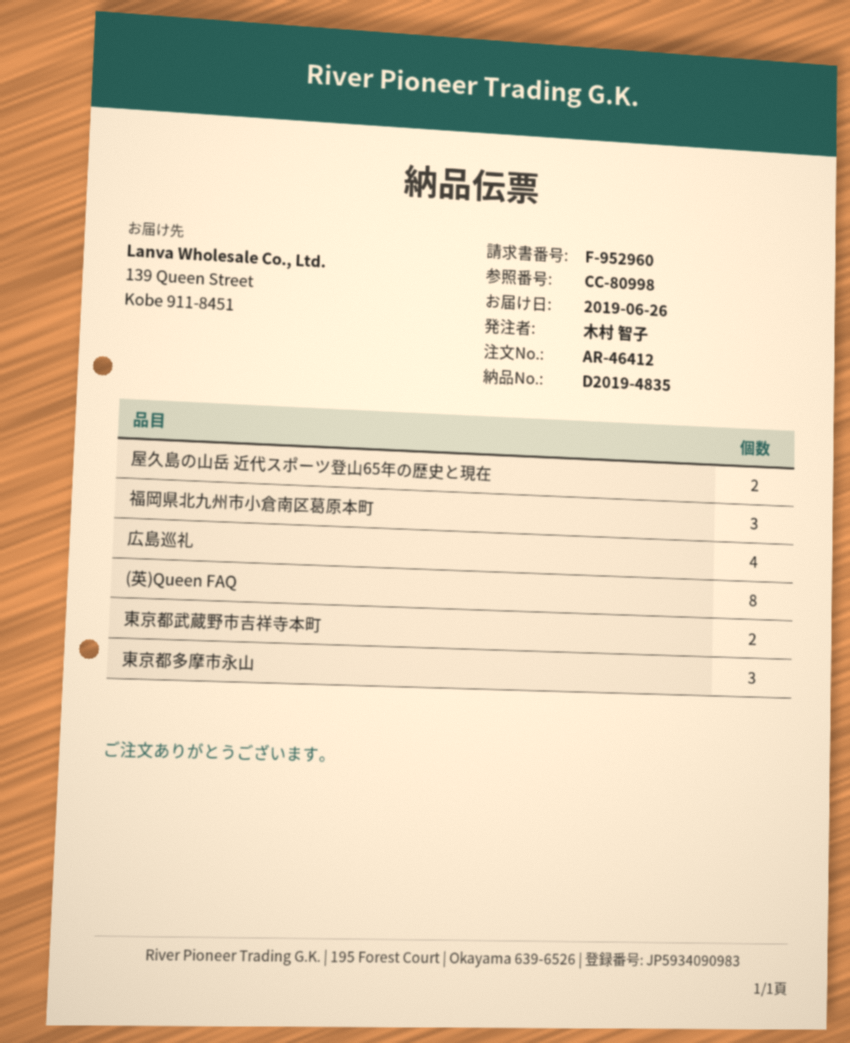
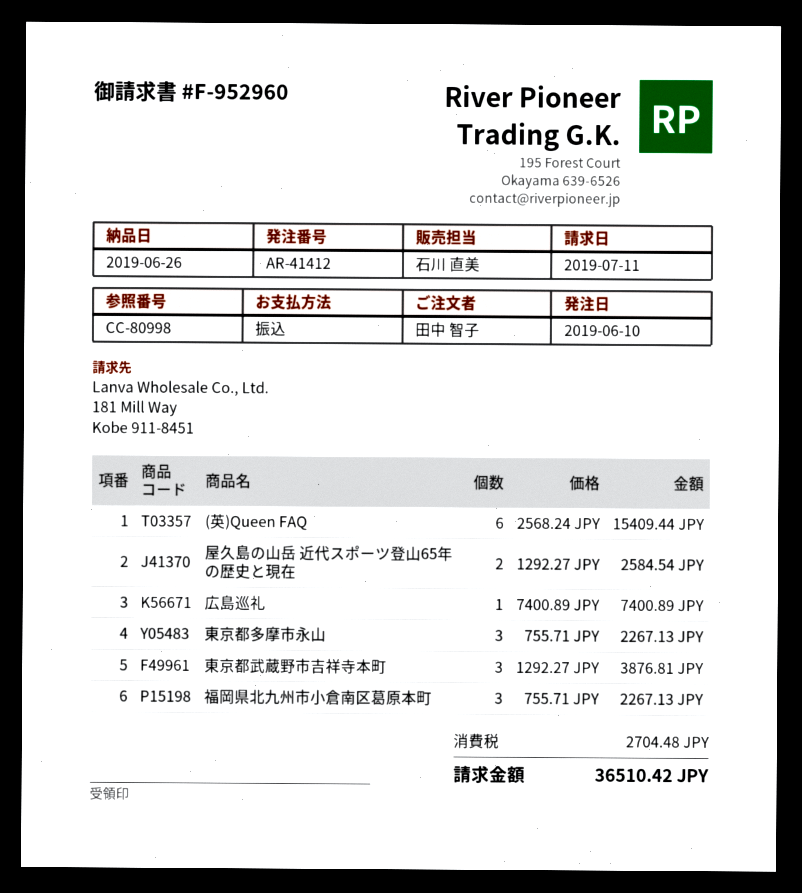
order number: AR-46412 -> AR-41412
ordered by: 木村 智子 -> 田中 智子
広島巡礼: 4 -> 1
(英)Queen FAQ: 8 -> 6
東京都武蔵野市吉祥寺本町: 2 -> 3

